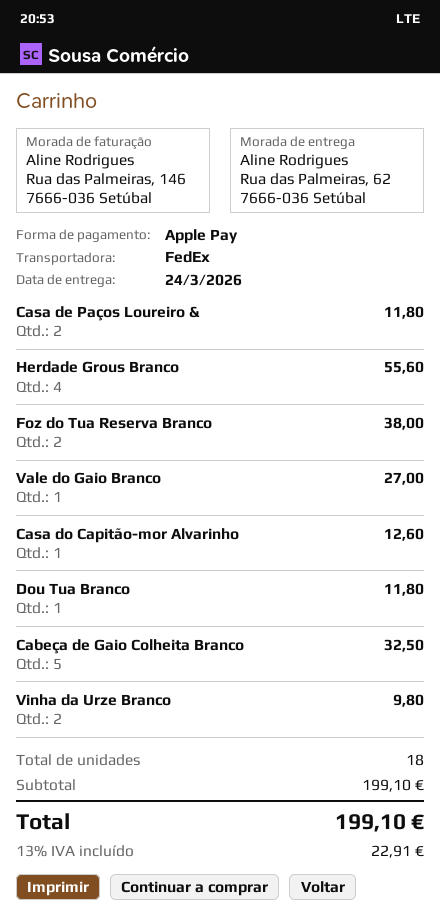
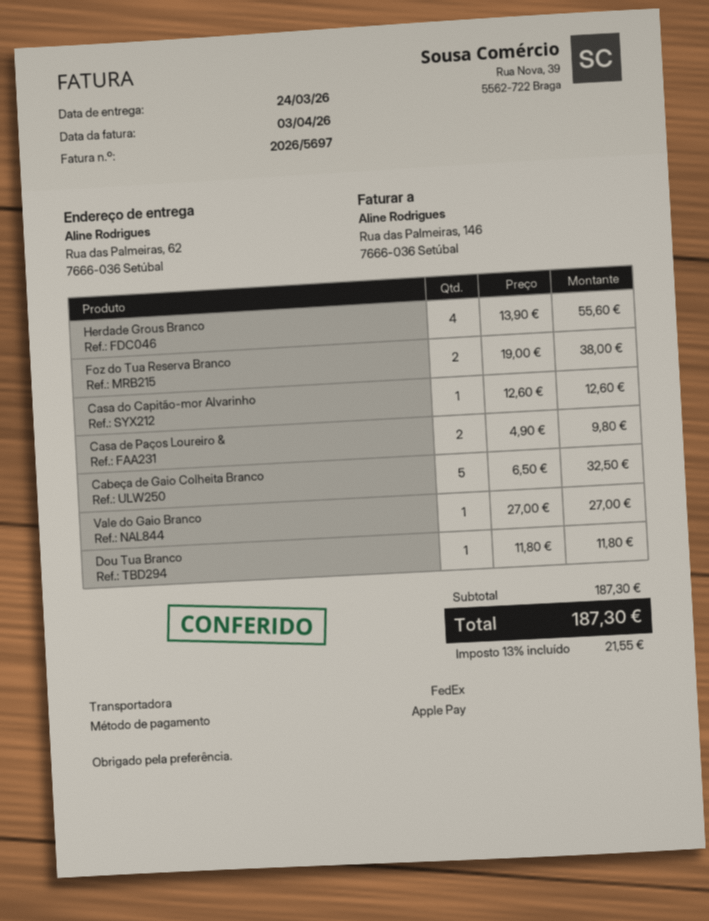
Casa de Paços Loureiro &: 2 for 11.80 -> 2 for 9.80
Vinha da Urze Branco: 2 for 9.80 -> none
subtotal: 199.10 -> 187.30
tax: 13% = 22.91 -> 13% = 21.55
total: 199.10 -> 187.30

